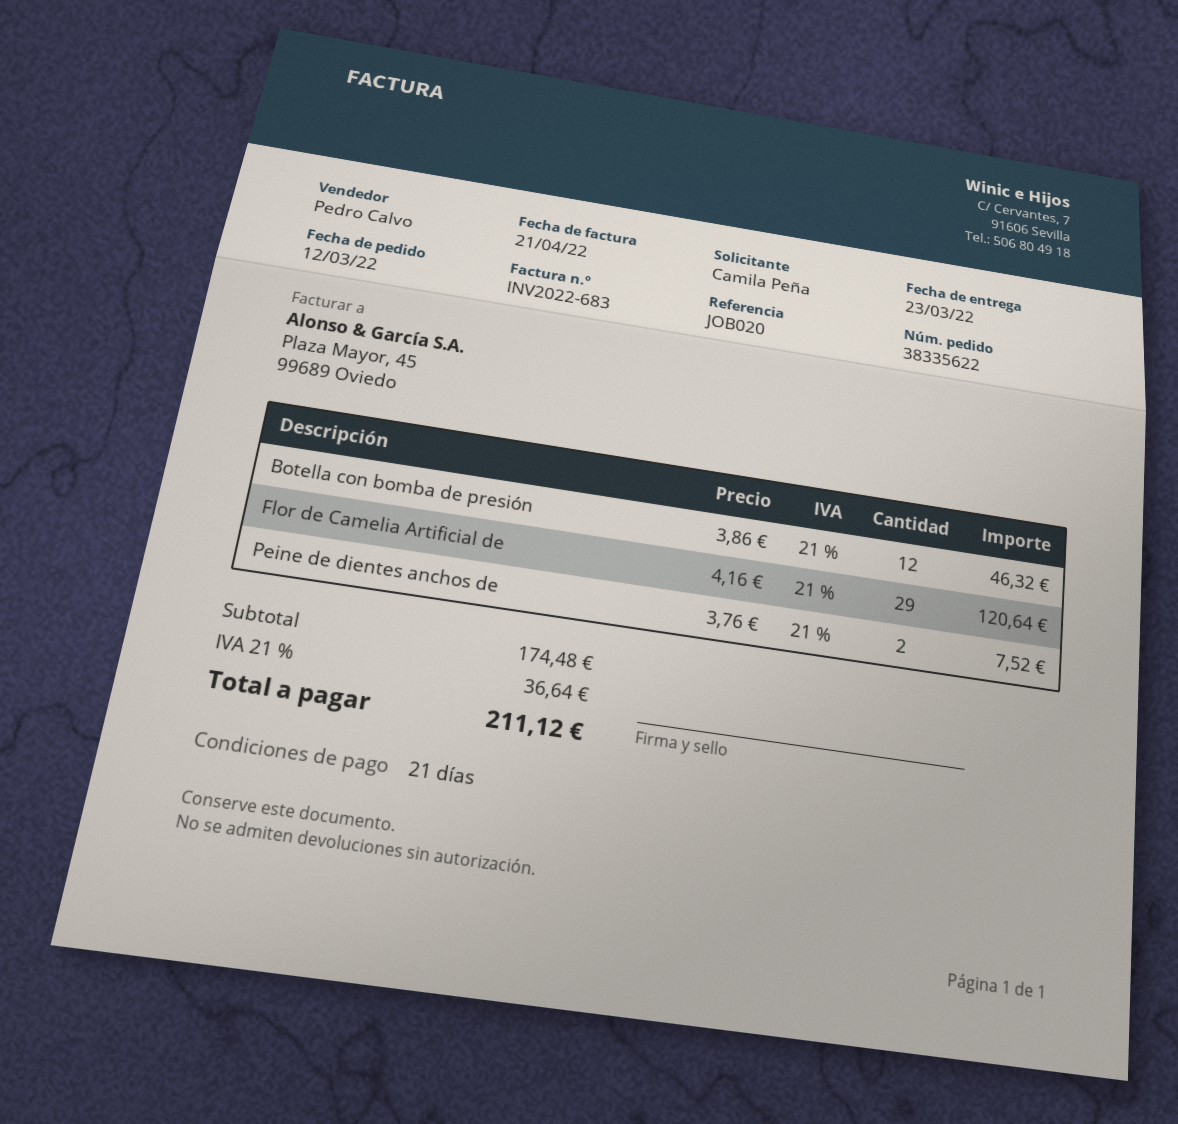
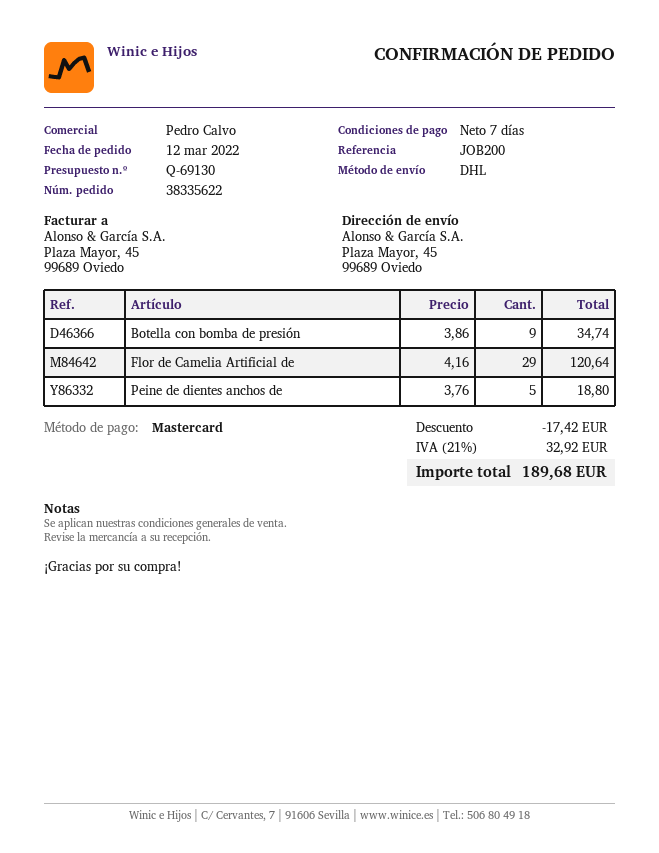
payment terms: 21 days -> 7 days
reference: JOB020 -> JOB200
Botella con bomba de presión: 12 x 3.86 = 46.32 -> 9 x 3.86 = 34.74
Peine de dientes anchos de: 2 x 3.76 = 7.52 -> 5 x 3.76 = 18.80
discount: none -> 17.42
tax: 21% = 36.64 -> 21% = 32.92
total: 211.12 -> 189.68

